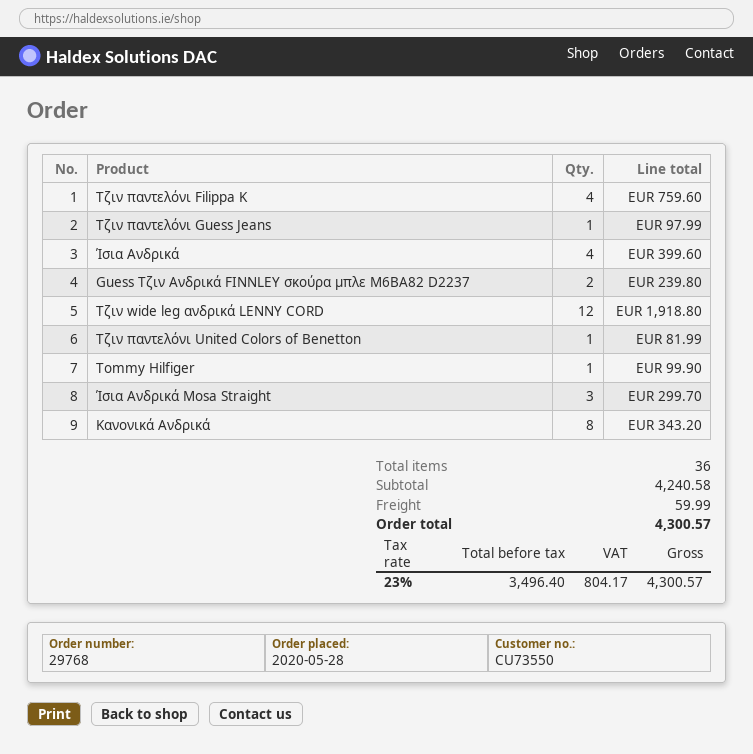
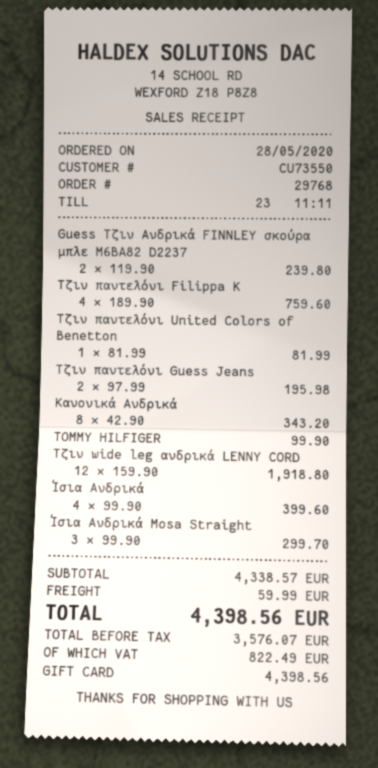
Τζιν παντελόνι Guess Jeans: 1 for 97.99 -> 2 for 195.98
subtotal: 4240.58 -> 4338.57
net: 3496.40 -> 3576.07
tax: 804.17 -> 822.49
total: 4300.57 -> 4398.56

